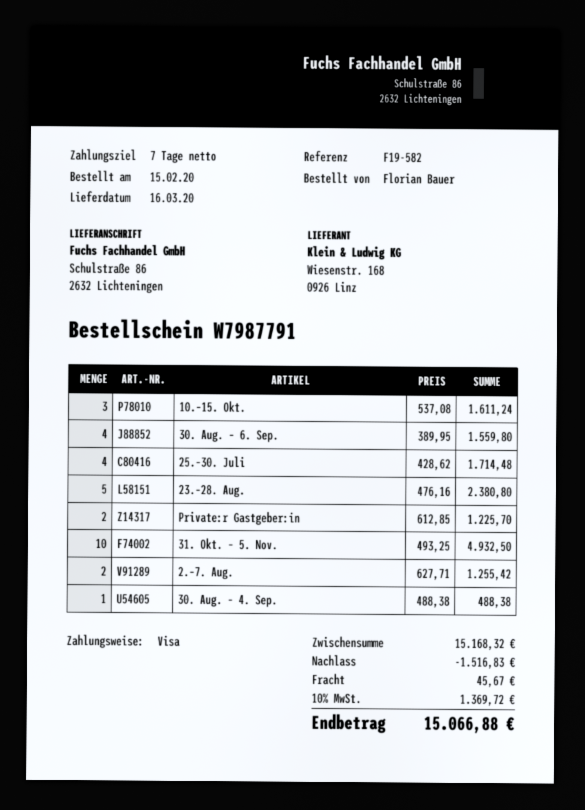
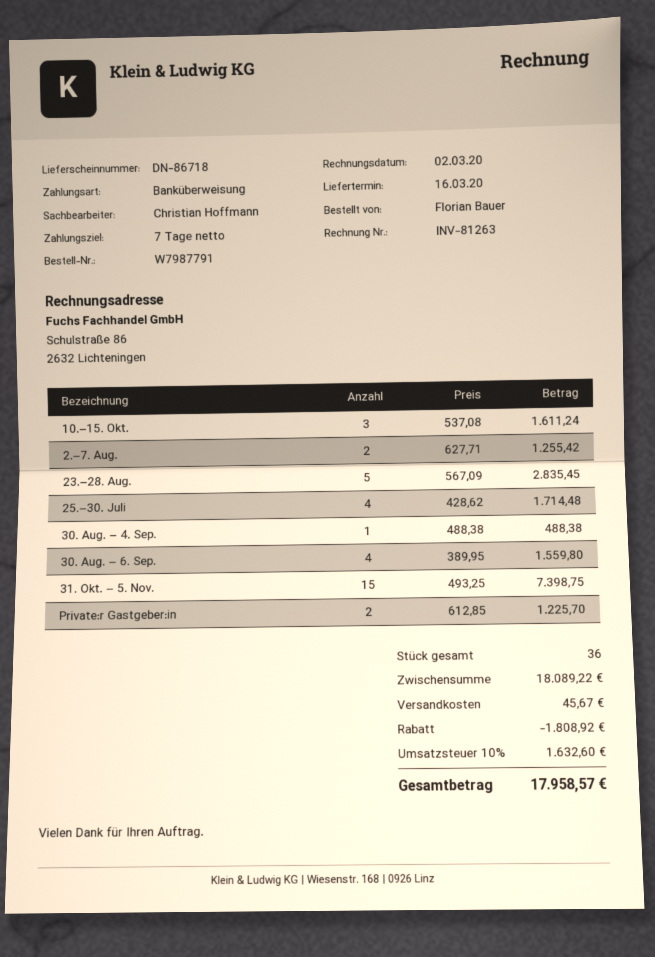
payment method: Visa -> bank transfer
23.–28. Aug.: 5 x 476.16 = 2380.80 -> 5 x 567.09 = 2835.45
31. Okt. – 5. Nov.: 10 x 493.25 = 4932.50 -> 15 x 493.25 = 7398.75
subtotal: 15168.32 -> 18089.22
discount: 1516.83 -> 1808.92
tax: 10% = 1369.72 -> 10% = 1632.60
total: 15066.88 -> 17958.57

